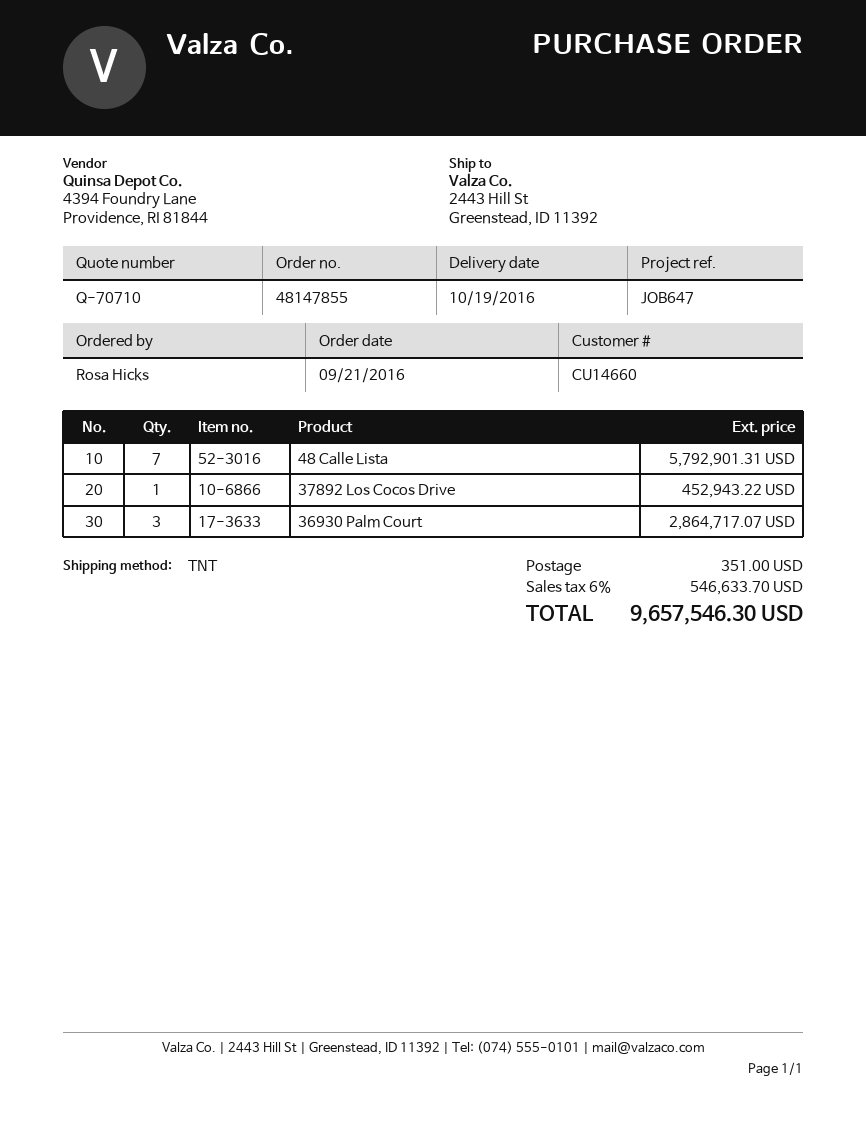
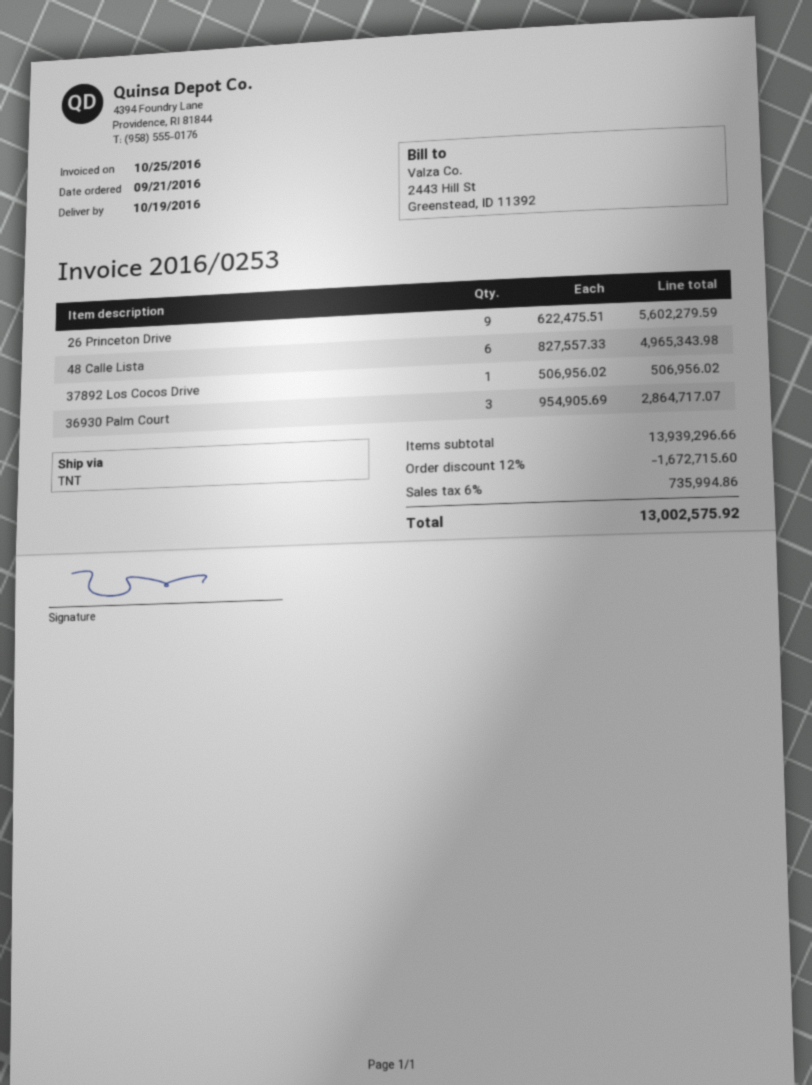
48 Calle Lista: 7 for 5792901.31 -> 6 for 4965343.98
37892 Los Cocos Drive: 1 for 452943.22 -> 1 for 506956.02
26 Princeton Drive: none -> 9 for 5602279.59
discount: none -> 12% = 1672715.60
shipping: 351.00 -> none
tax: 6% = 546633.70 -> 6% = 735994.86
total: 9657546.30 -> 13002575.92

